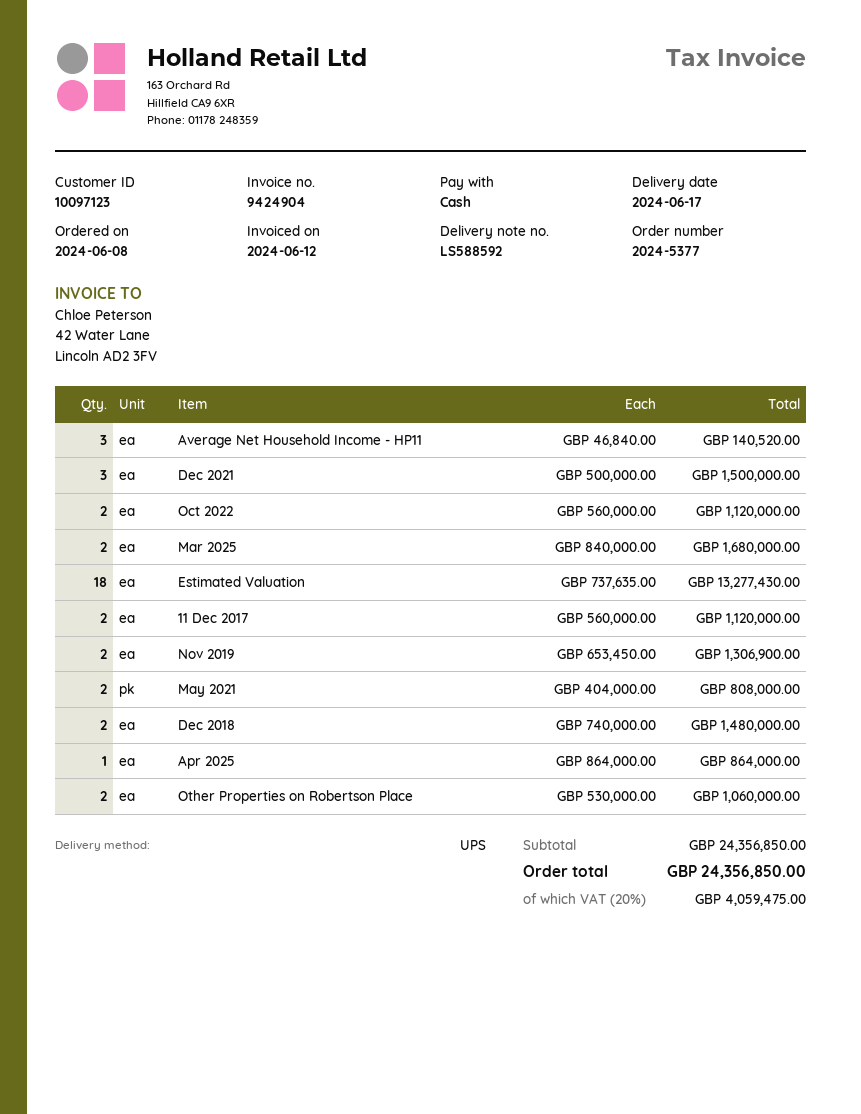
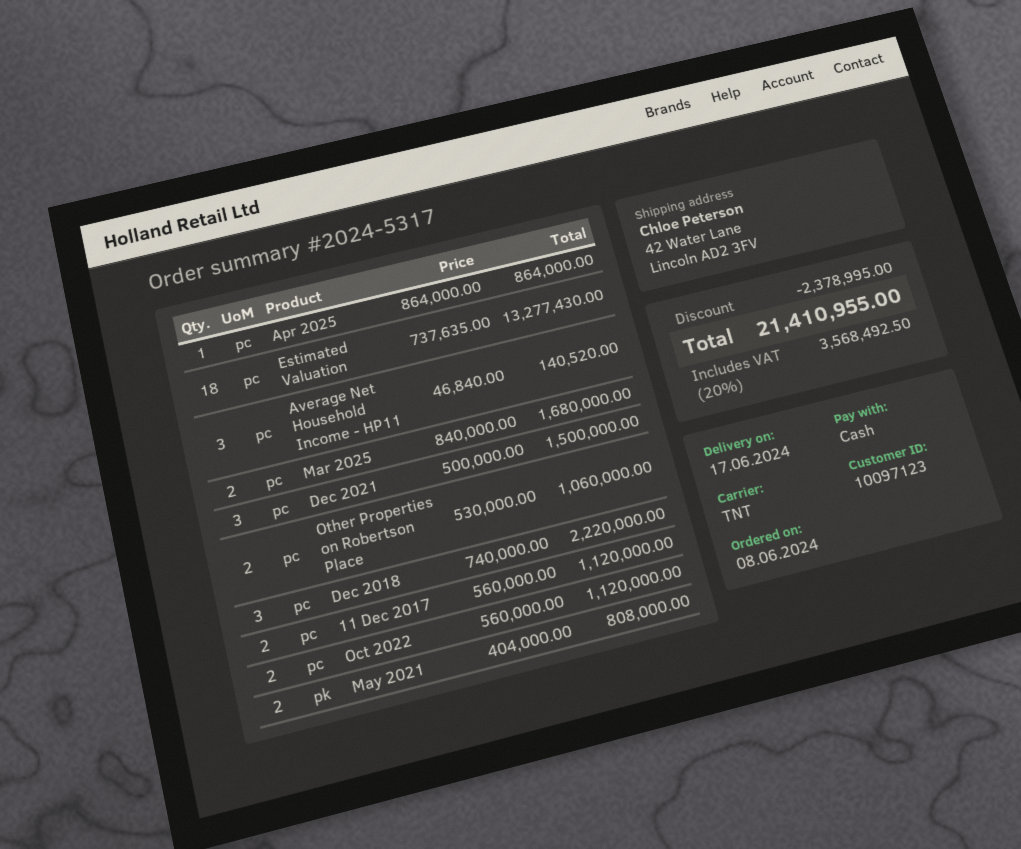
order number: 2024-5377 -> 2024-5317
shipping method: UPS -> TNT
Nov 2019: 2 x 653450.00 = 1306900.00 -> none
Dec 2018: 2 x 740000.00 = 1480000.00 -> 3 x 740000.00 = 2220000.00
discount: none -> 2378995.00
tax: 20% = 4059475.00 -> 20% = 3568492.50
total: 24356850.00 -> 21410955.00

